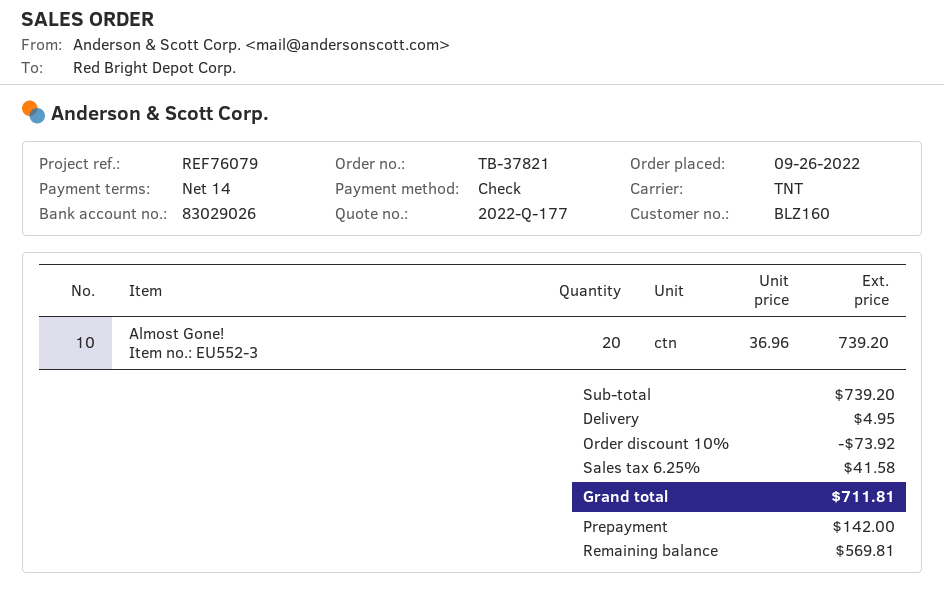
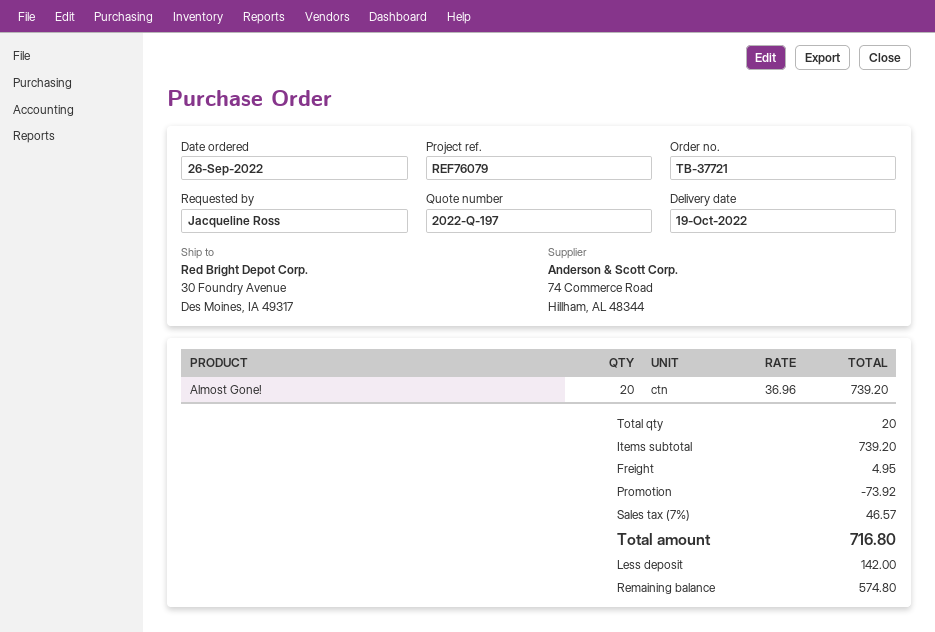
quote number: 2022-Q-177 -> 2022-Q-197
order number: TB-37821 -> TB-37721
tax: 6.25% = 41.58 -> 7% = 46.57
total: 711.81 -> 716.80
balance: 569.81 -> 574.80

